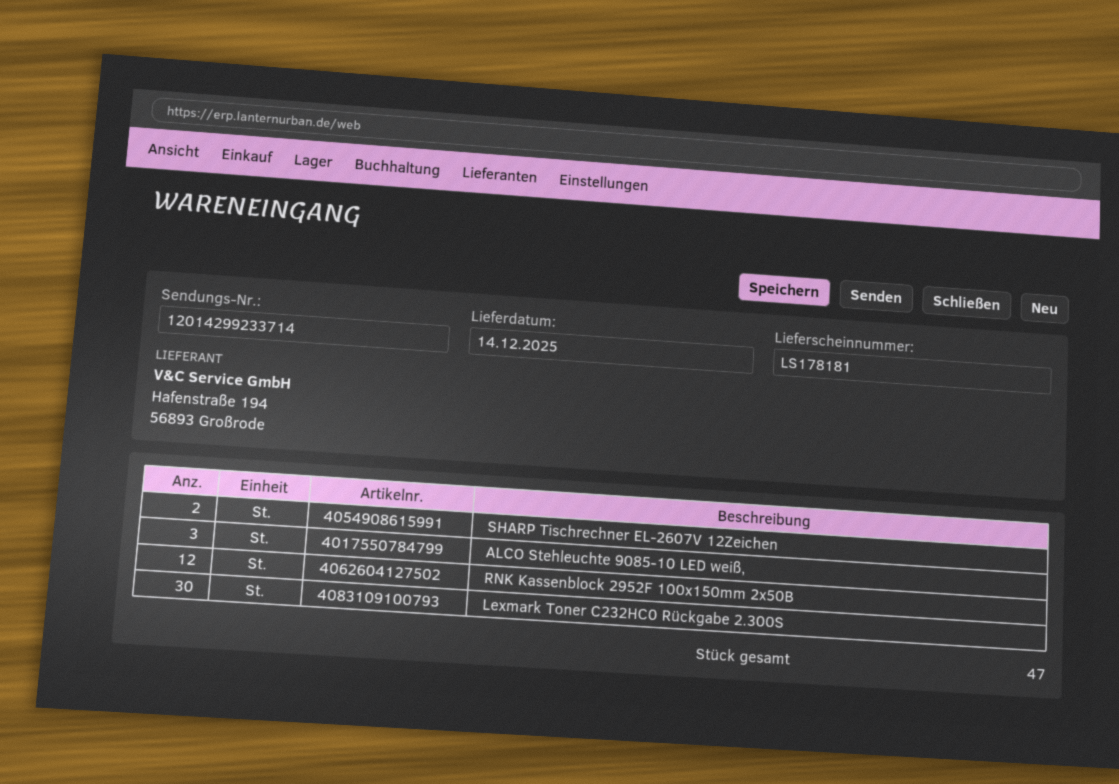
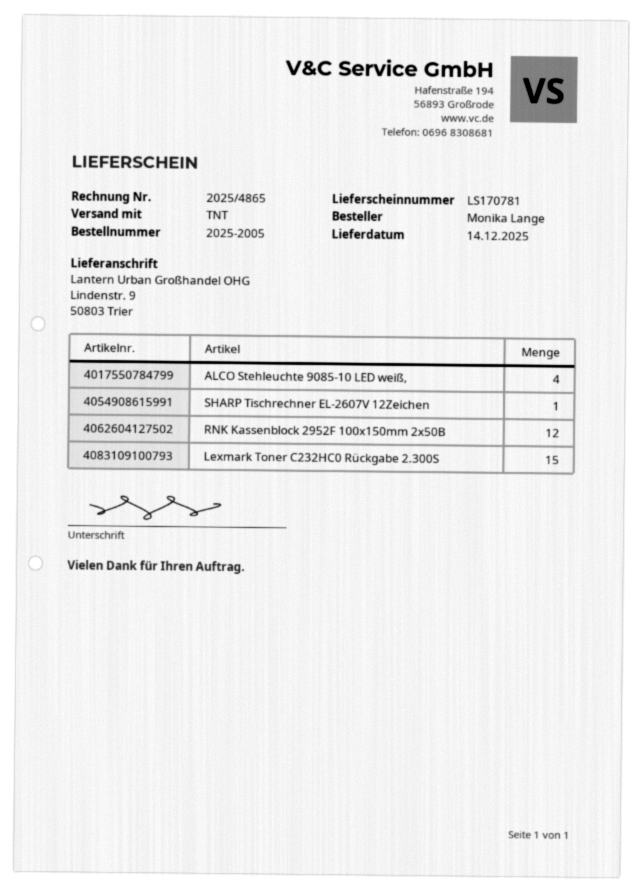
delivery note number: LS178181 -> LS170781
SHARP Tischrechner EL-2607V 12Zeichen: 2 -> 1
ALCO Stehleuchte 9085-10 LED weiß,: 3 -> 4
Lexmark Toner C232HC0 Rückgabe 2.300S: 30 -> 15

